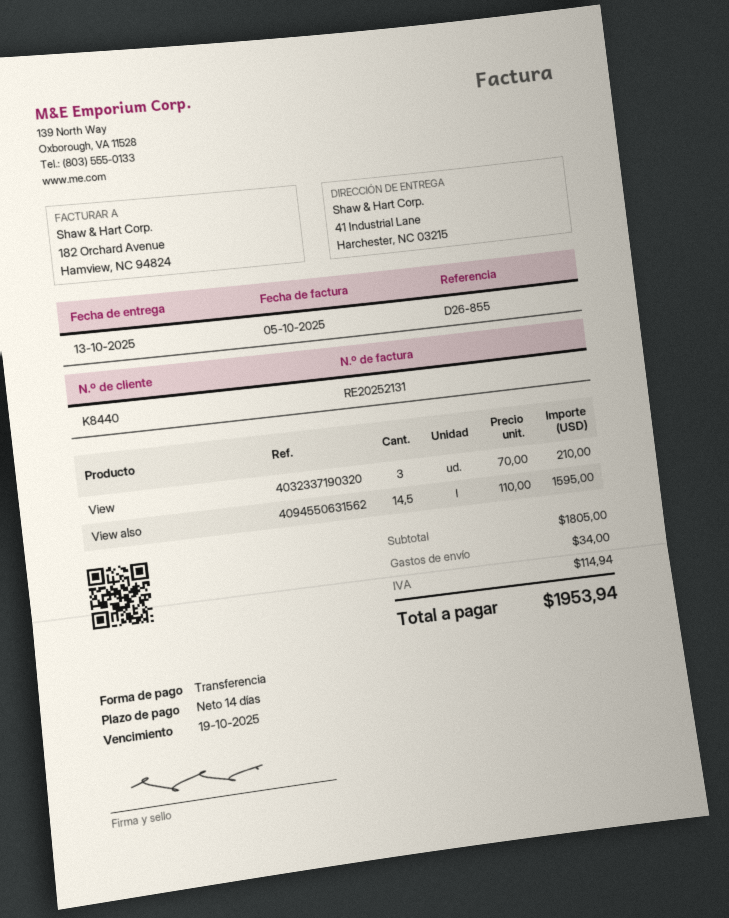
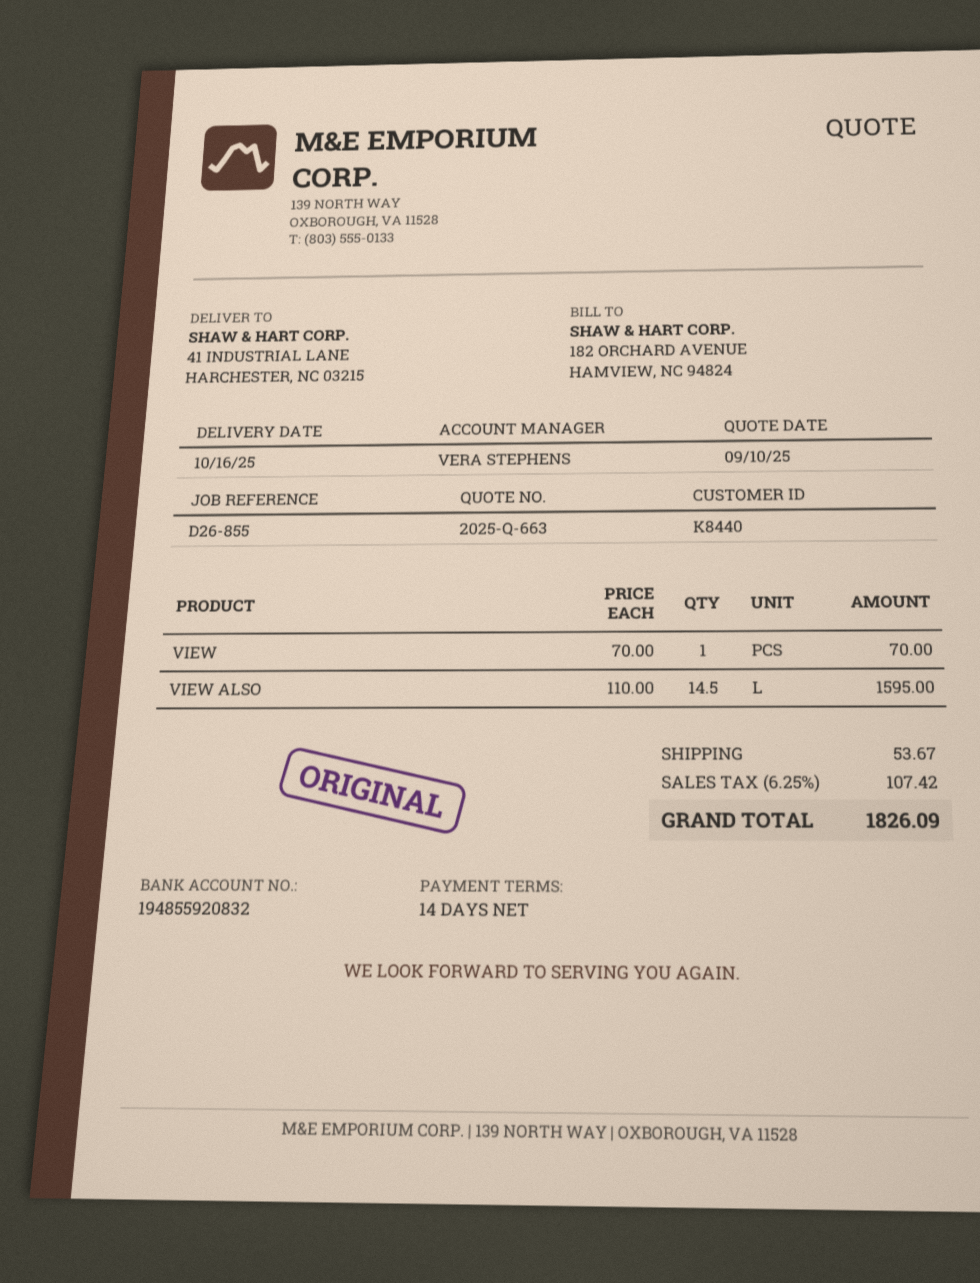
delivery date: 2025-10-13 -> 2025-10-16
View: 3 x 70.00 = 210.00 -> 1 x 70.00 = 70.00
shipping: 34.00 -> 53.67
tax: 114.94 -> 107.42
total: 1953.94 -> 1826.09

